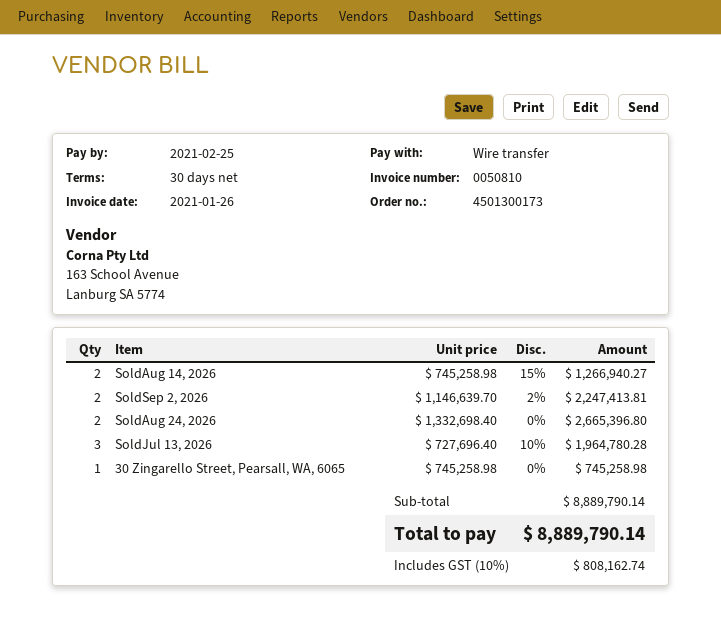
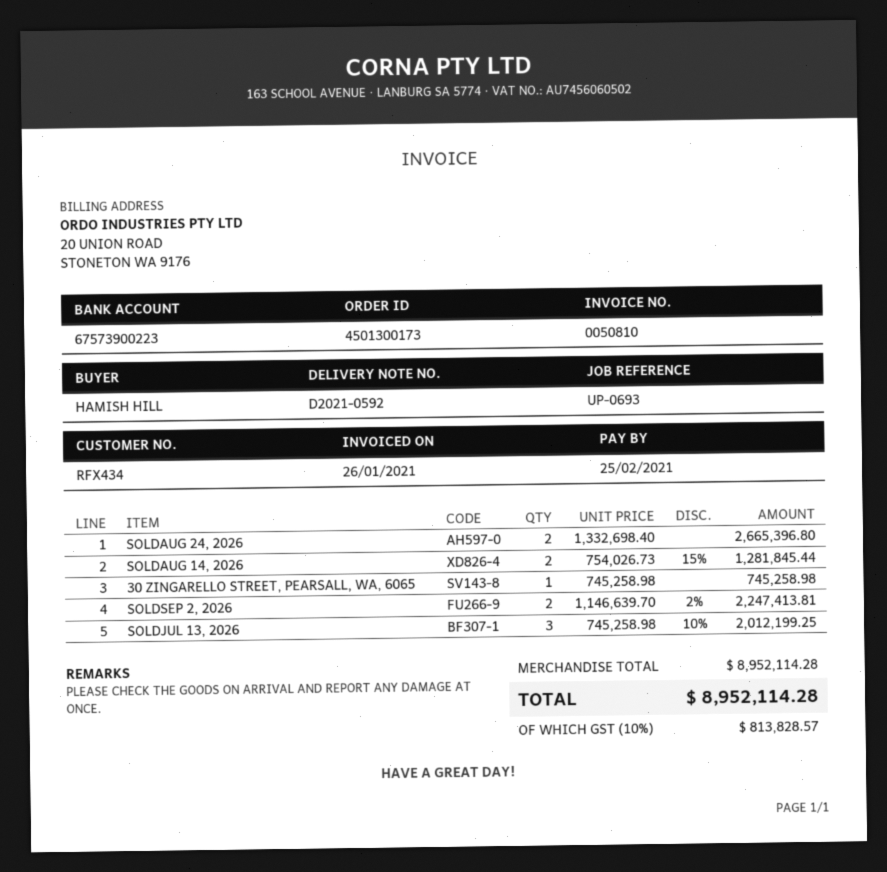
SoldAug 14, 2026: 2 x 745258.98 - 15% = 1266940.27 -> 2 x 754026.73 - 15% = 1281845.44
SoldJul 13, 2026: 3 x 727696.40 - 10% = 1964780.28 -> 3 x 745258.98 - 10% = 2012199.25
subtotal: 8889790.14 -> 8952114.28
tax: 10% = 808162.74 -> 10% = 813828.57
total: 8889790.14 -> 8952114.28

